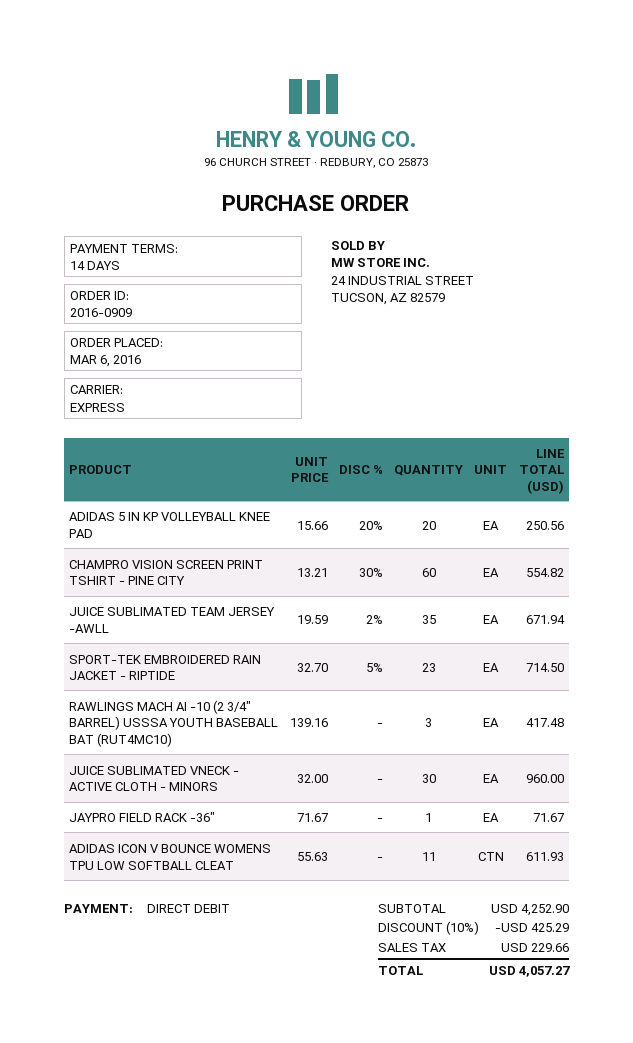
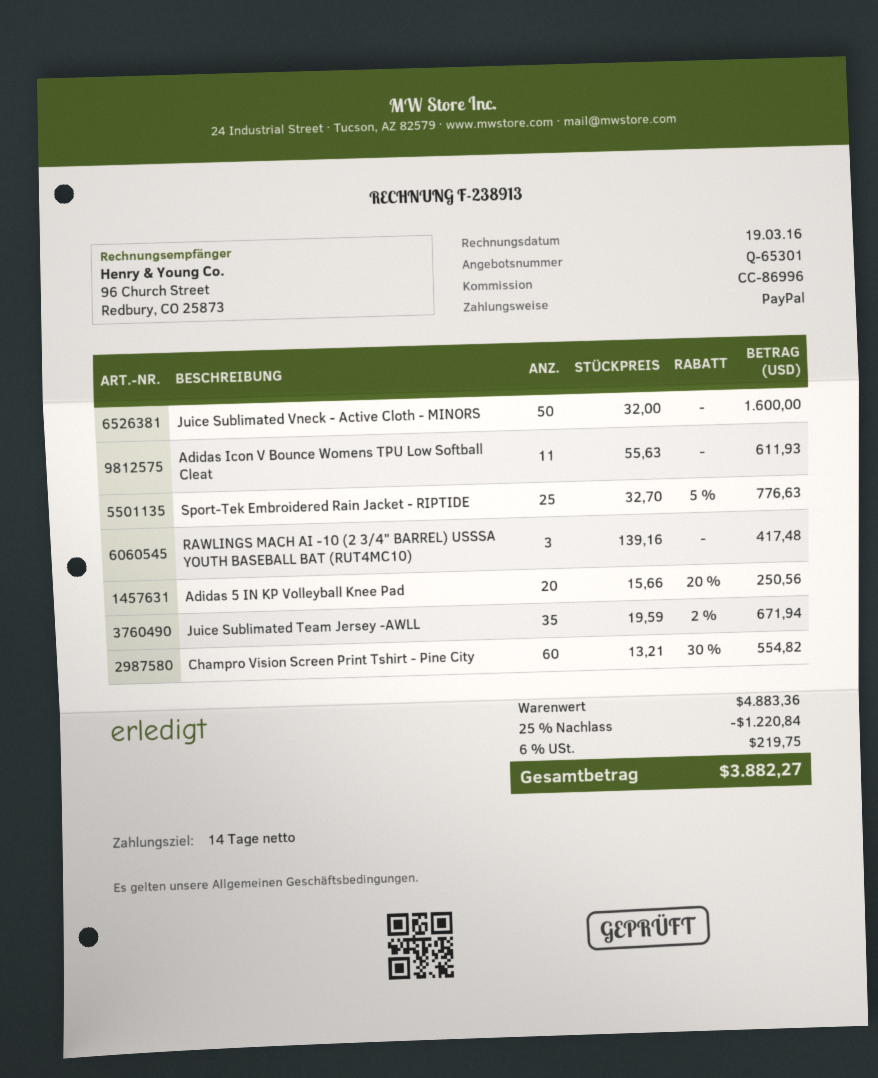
payment method: direct debit -> PayPal
SPORT-TEK EMBROIDERED RAIN JACKET - RIPTIDE: 23 x 32.70 - 5% = 714.50 -> 25 x 32.70 - 5% = 776.63
JUICE SUBLIMATED VNECK - ACTIVE CLOTH - MINORS: 30 x 32.00 = 960.00 -> 50 x 32.00 = 1600.00
JAYPRO FIELD RACK -36": 1 x 71.67 = 71.67 -> none
subtotal: 4252.90 -> 4883.36
discount: 10% = 425.29 -> 25% = 1220.84
tax: 229.66 -> 219.75
total: 4057.27 -> 3882.27

